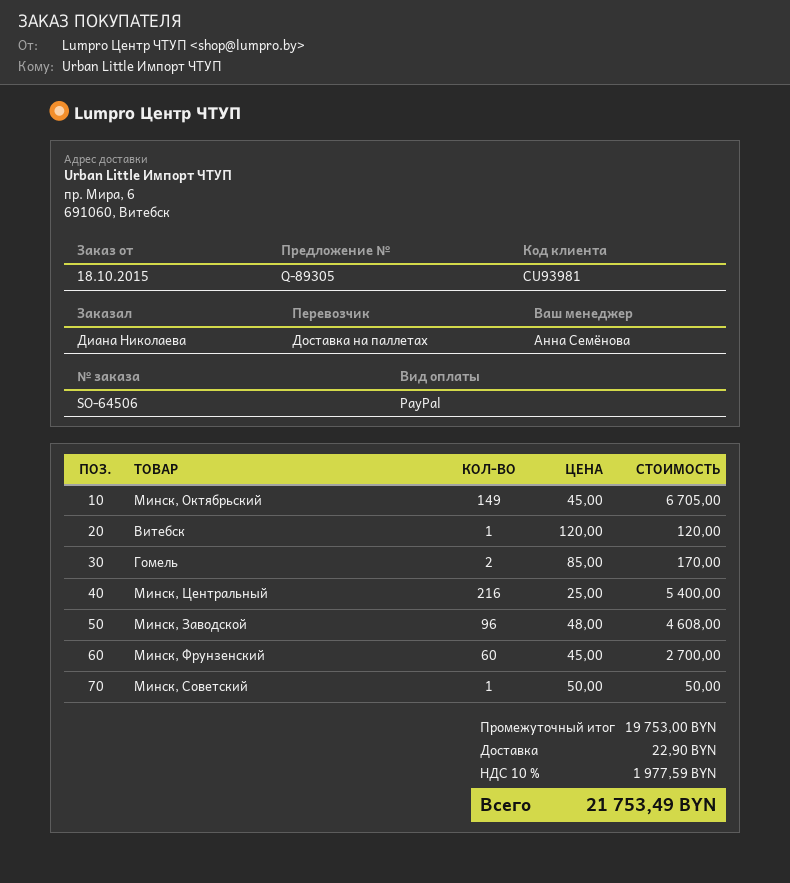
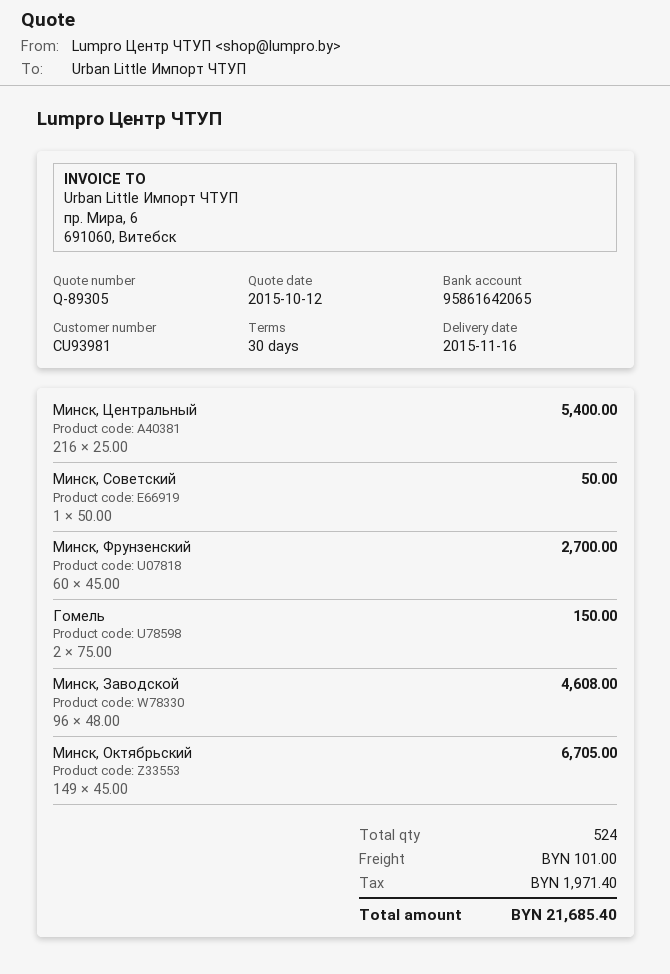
Витебск: 1 x 120.00 = 120.00 -> none
Гомель: 2 x 85.00 = 170.00 -> 2 x 75.00 = 150.00
shipping: 22.90 -> 101.00
tax: 1977.59 -> 1971.40
total: 21753.49 -> 21685.40

